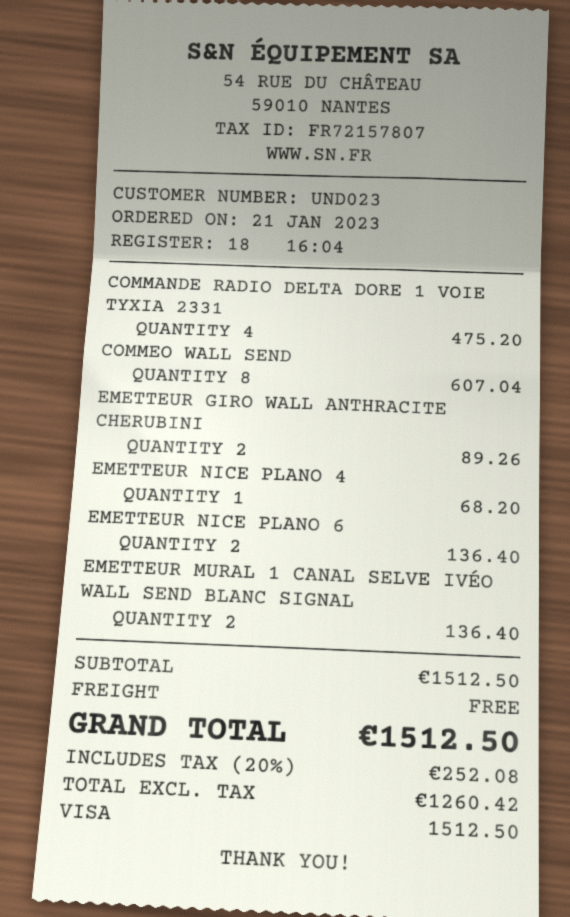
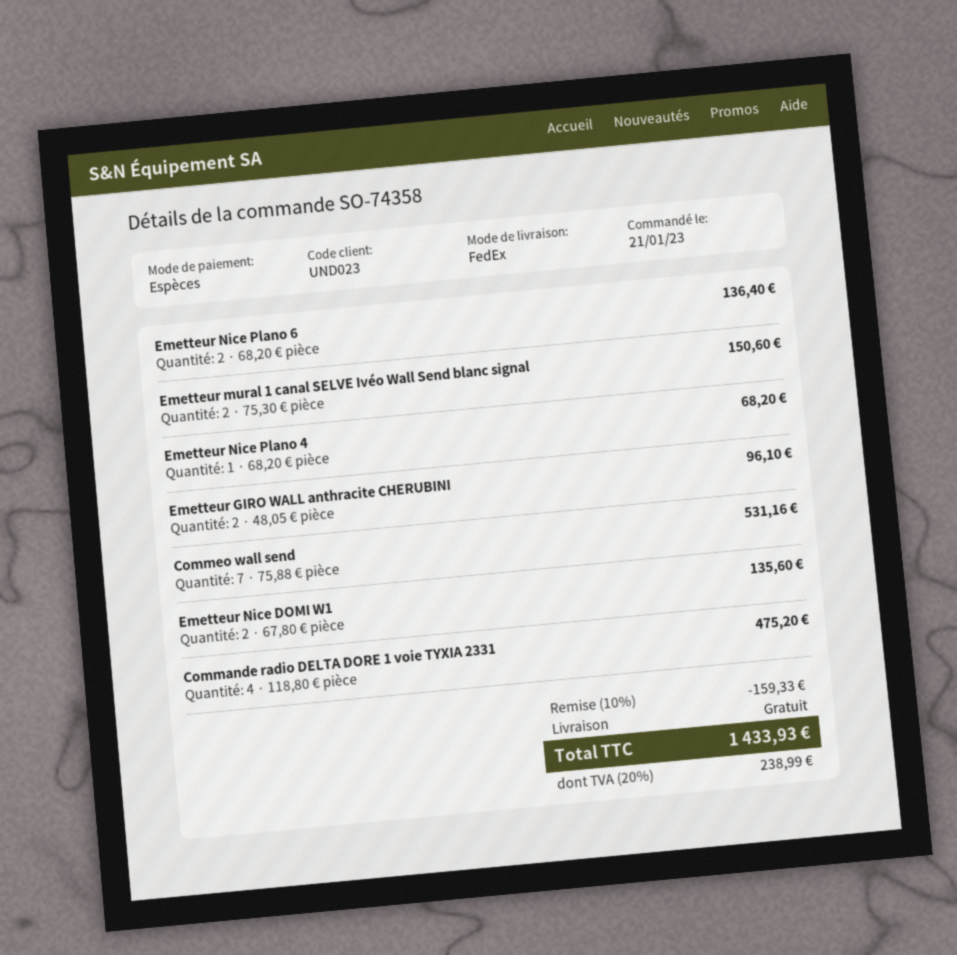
payment method: Visa -> cash
COMMEO WALL SEND: 8 for 607.04 -> 7 for 531.16
EMETTEUR GIRO WALL ANTHRACITE CHERUBINI: 2 for 89.26 -> 2 for 96.10
EMETTEUR MURAL 1 CANAL SELVE IVÉO WALL SEND BLANC SIGNAL: 2 for 136.40 -> 2 for 150.60
Emetteur Nice DOMI W1: none -> 2 for 135.60
discount: none -> 10% = 159.33
tax: 20% = 252.08 -> 20% = 238.99
total: 1512.50 -> 1433.93

